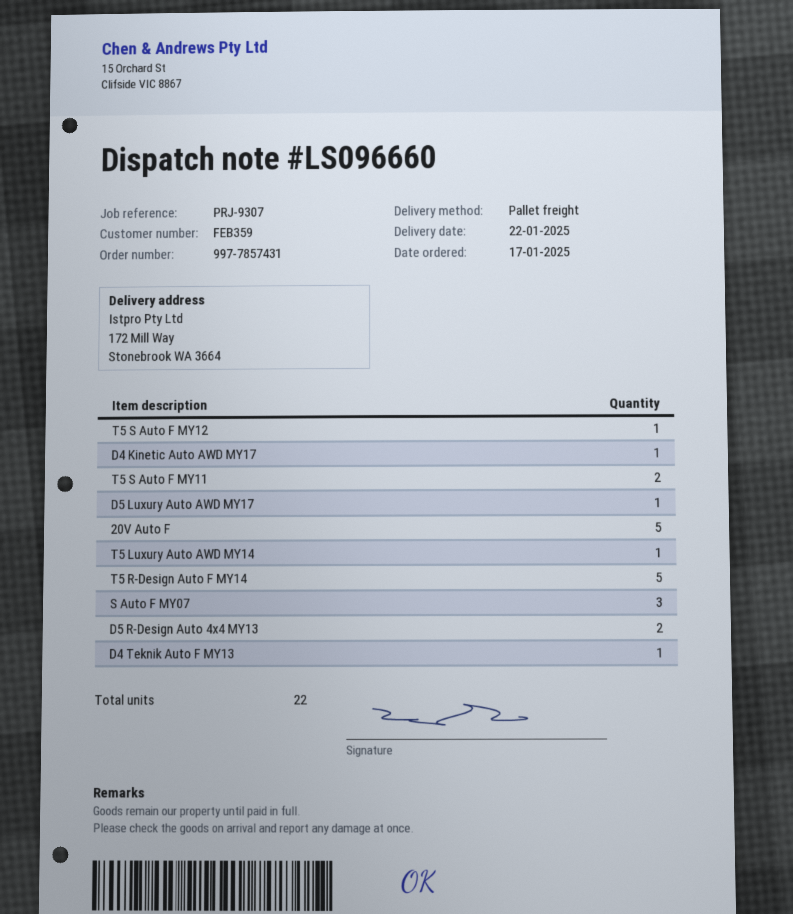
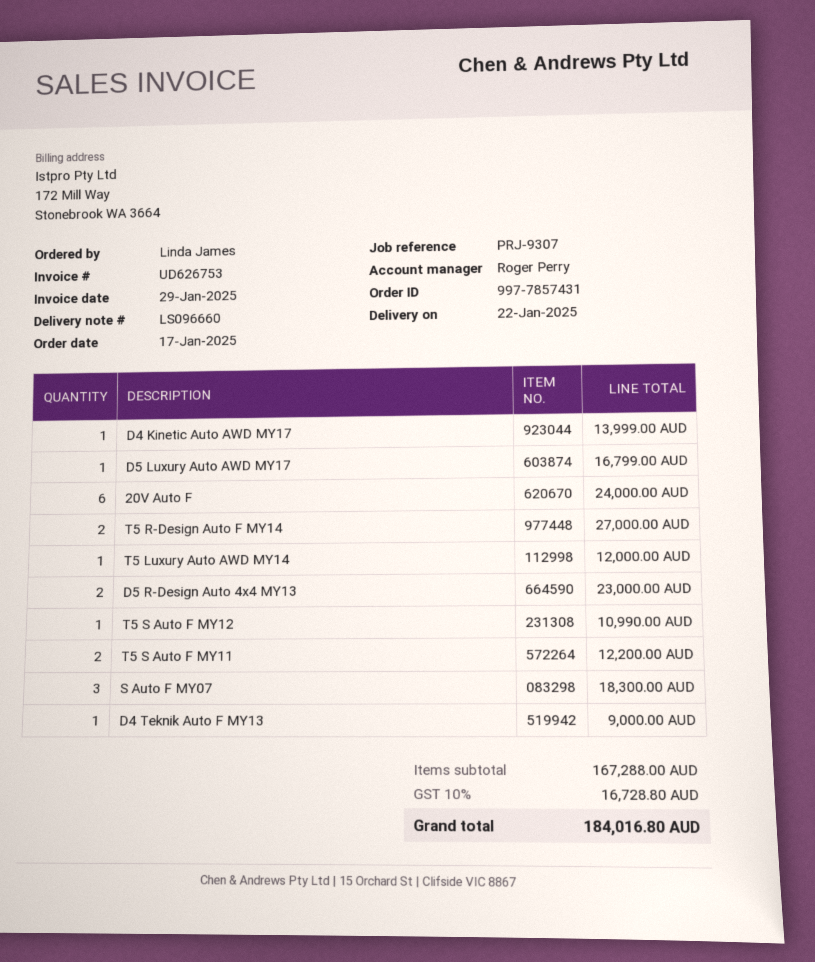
20V Auto F: 5 -> 6
T5 R-Design Auto F MY14: 5 -> 2

